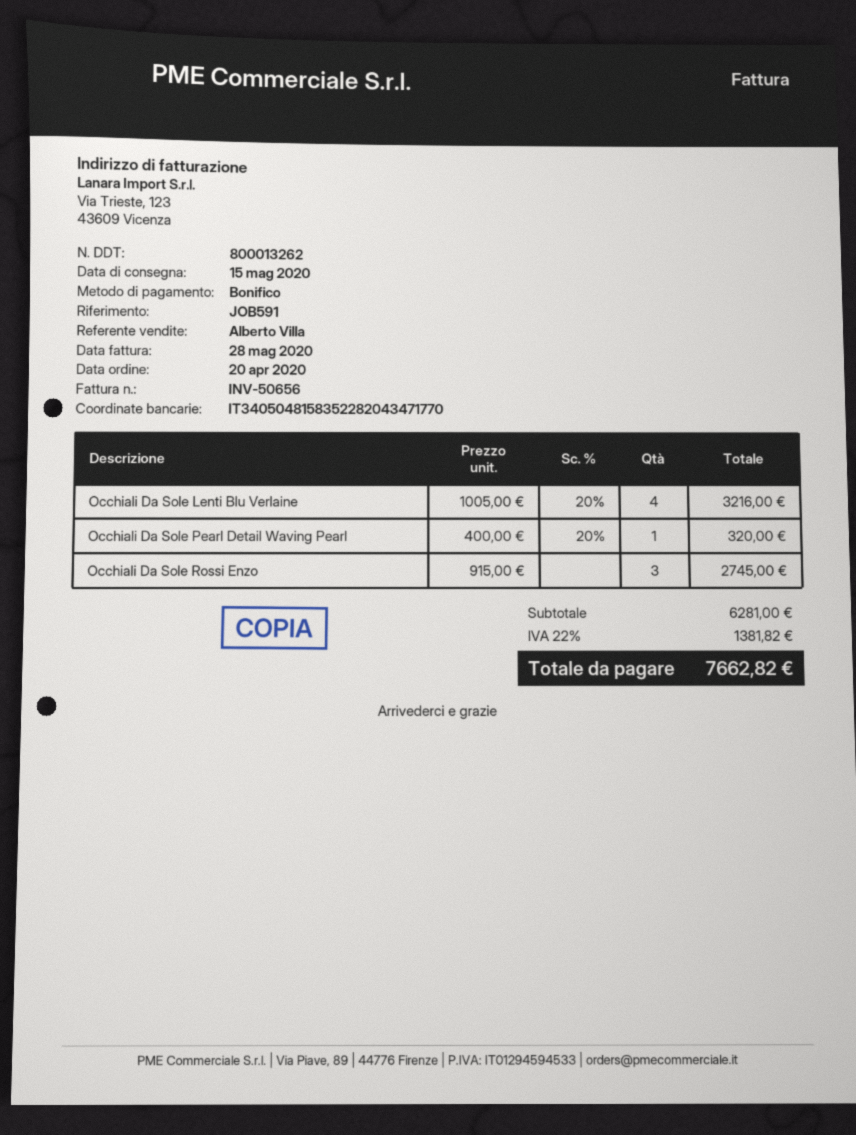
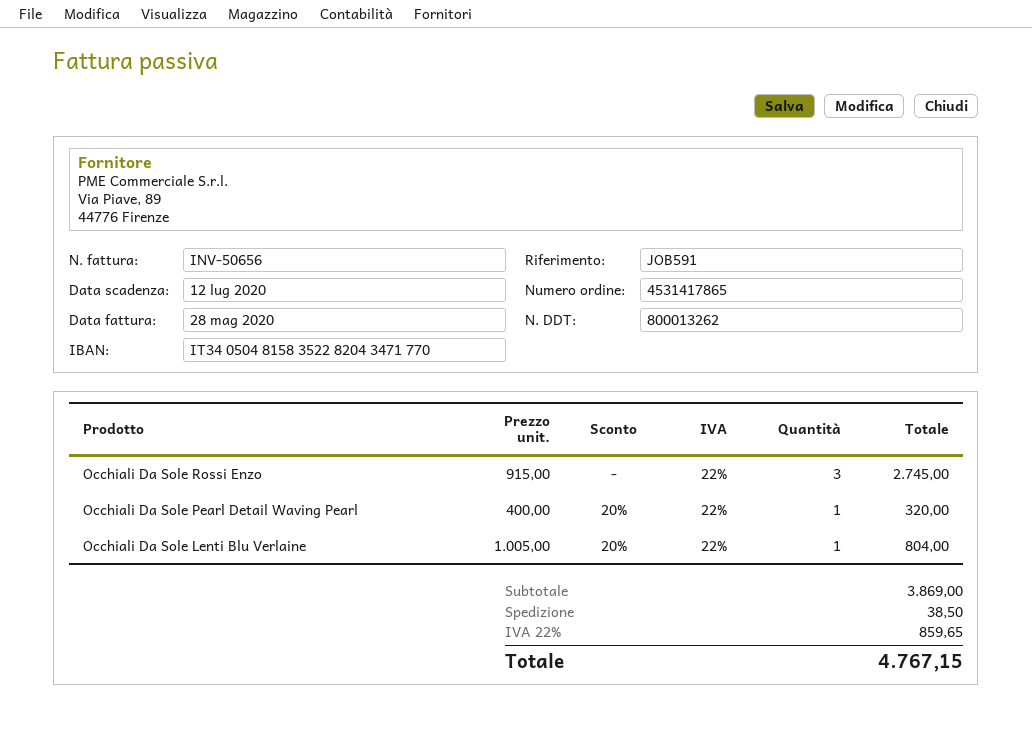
Occhiali Da Sole Lenti Blu Verlaine: 4 x 1005.00 - 20% = 3216.00 -> 1 x 1005.00 - 20% = 804.00
subtotal: 6281.00 -> 3869.00
shipping: none -> 38.50
tax: 22% = 1381.82 -> 22% = 859.65
total: 7662.82 -> 4767.15

